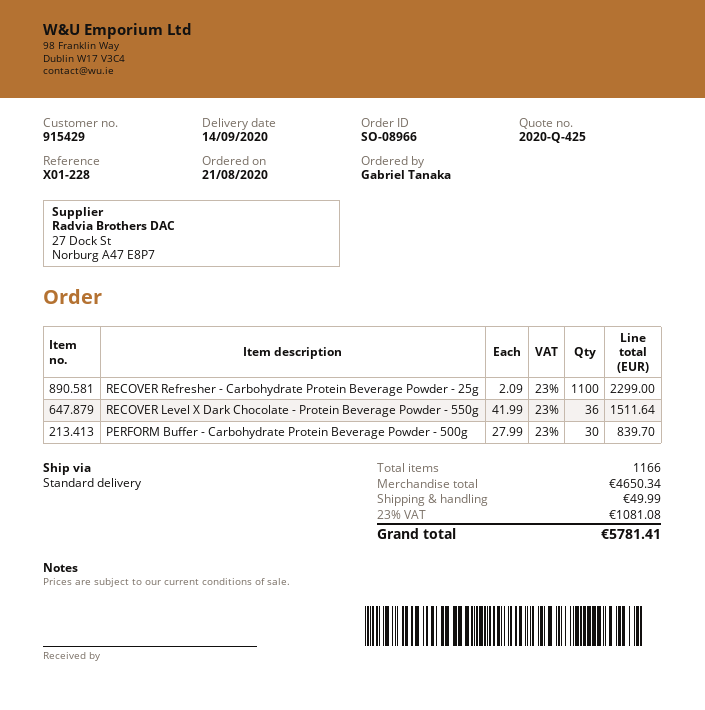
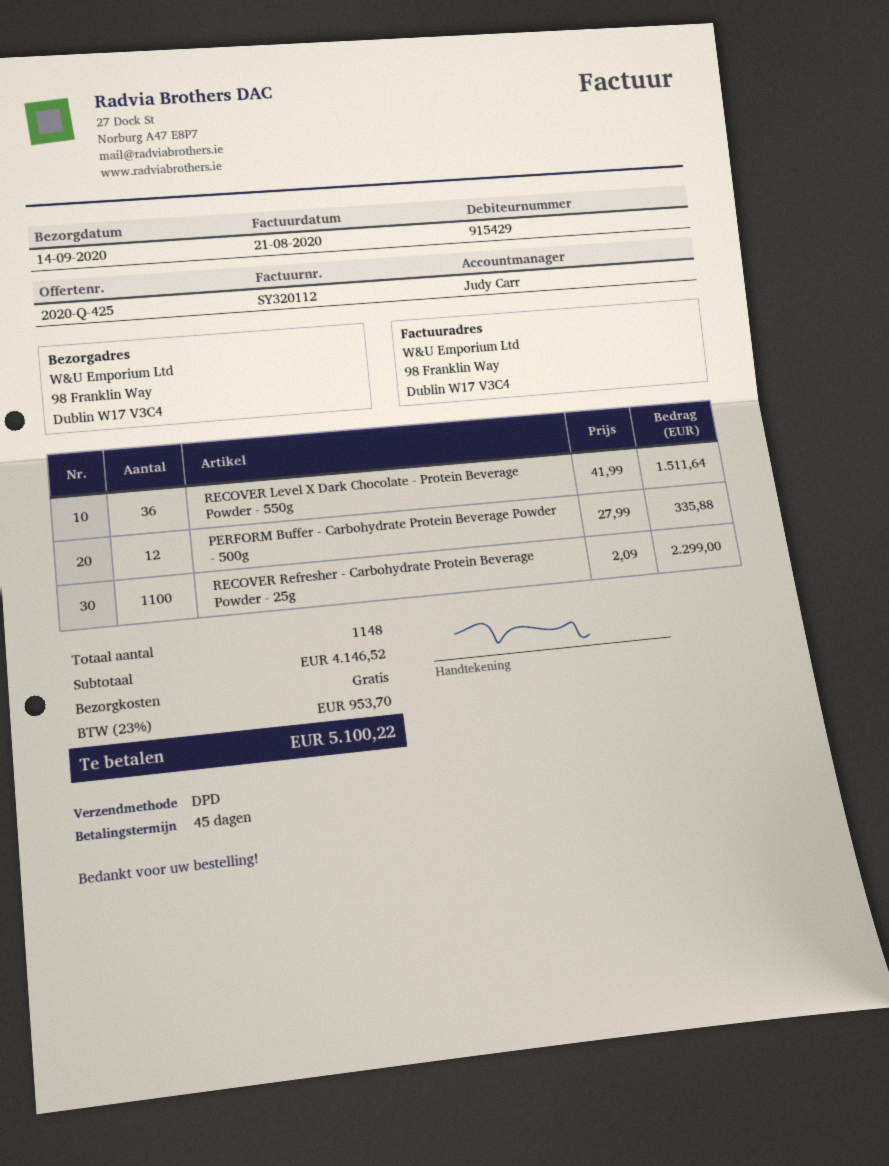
shipping method: standard -> DPD
PERFORM Buffer - Carbohydrate Protein Beverage Powder - 500g: 30 x 27.99 = 839.70 -> 12 x 27.99 = 335.88
total quantity: 1166 -> 1148
subtotal: 4650.34 -> 4146.52
shipping: 49.99 -> 0.00
tax: 23% = 1081.08 -> 23% = 953.70
total: 5781.41 -> 5100.22

